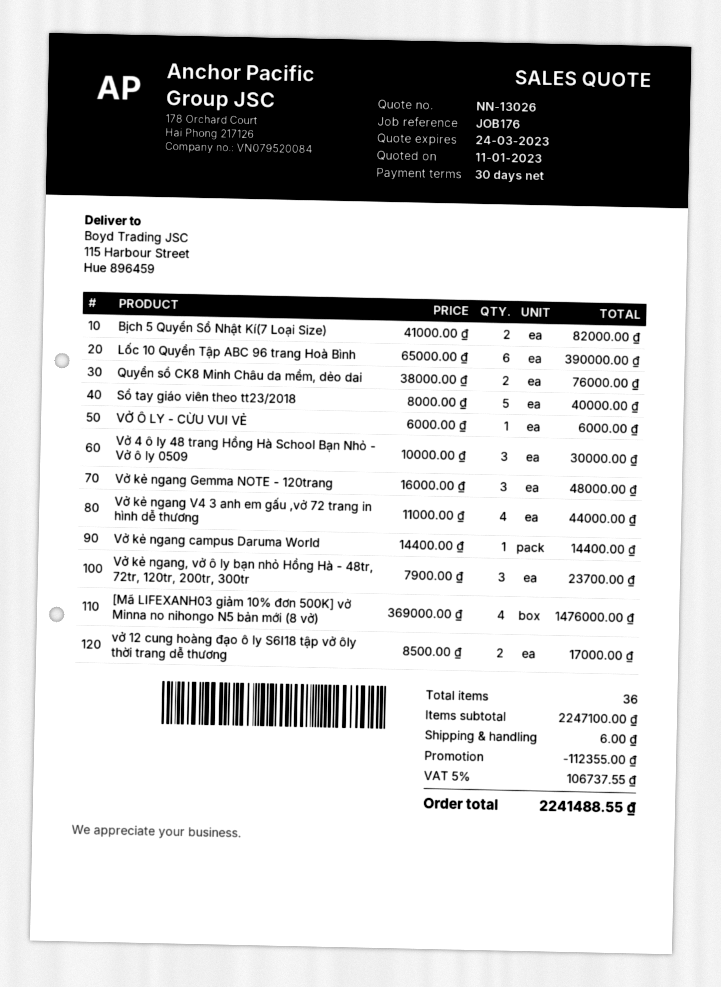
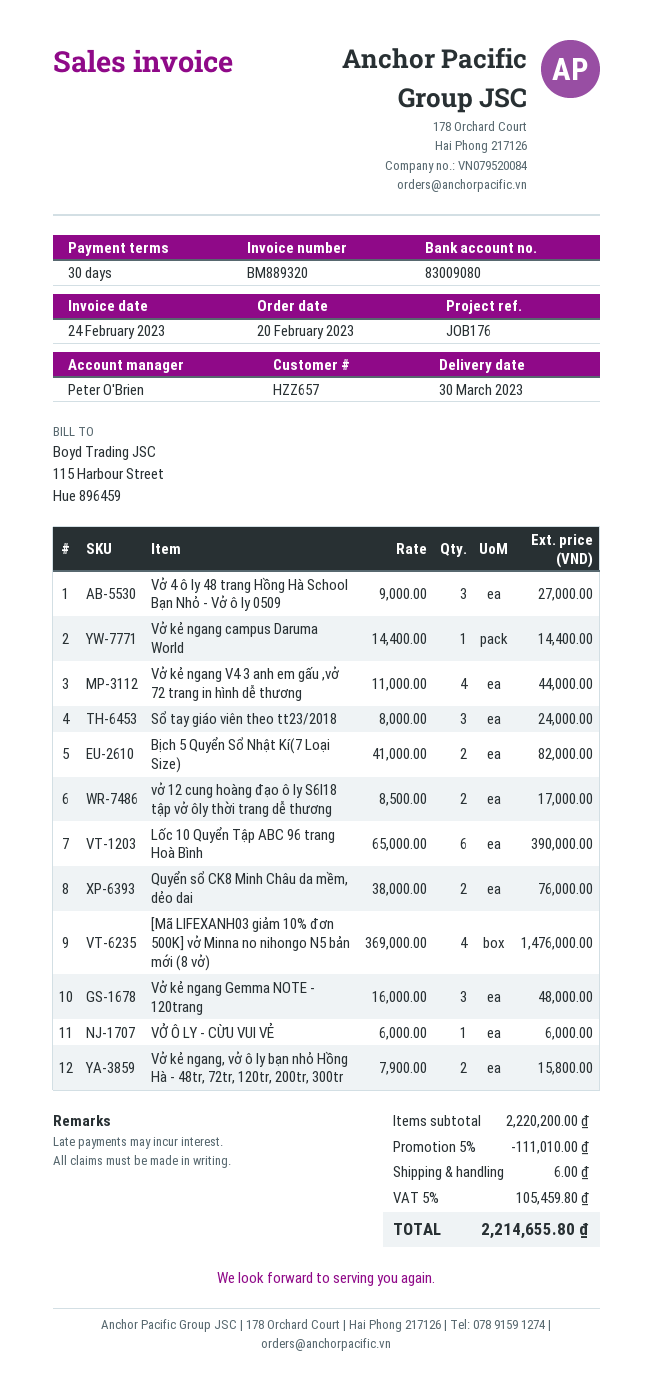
Sổ tay giáo viên theo tt23/2018: 5 x 8000.00 = 40000.00 -> 3 x 8000.00 = 24000.00
Vở 4 ô ly 48 trang Hồng Hà School Bạn Nhỏ - Vở ô ly 0509: 3 x 10000.00 = 30000.00 -> 3 x 9000.00 = 27000.00
Vở kẻ ngang, vở ô ly bạn nhỏ Hồng Hà - 48tr, 72tr, 120tr, 200tr, 300tr: 3 x 7900.00 = 23700.00 -> 2 x 7900.00 = 15800.00
subtotal: 2247100.00 -> 2220200.00
discount: 112355.00 -> 111010.00
tax: 5% = 106737.55 -> 5% = 105459.80
total: 2241488.55 -> 2214655.80

